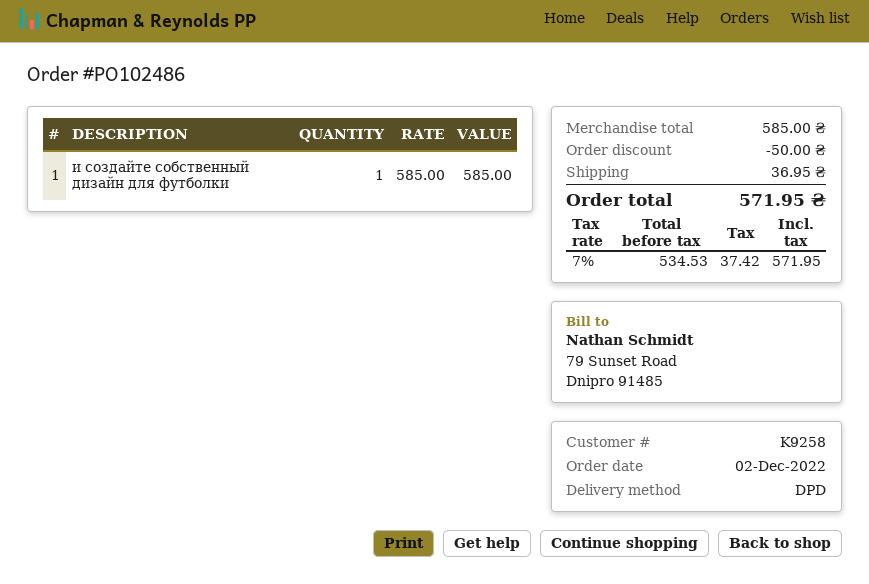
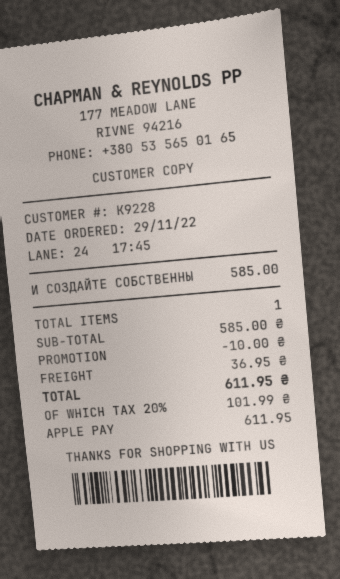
order date: 2022-12-02 -> 2022-11-29
customer number: K9258 -> K9228
discount: 50.00 -> 10.00
tax: 7% = 37.42 -> 20% = 101.99
total: 571.95 -> 611.95

